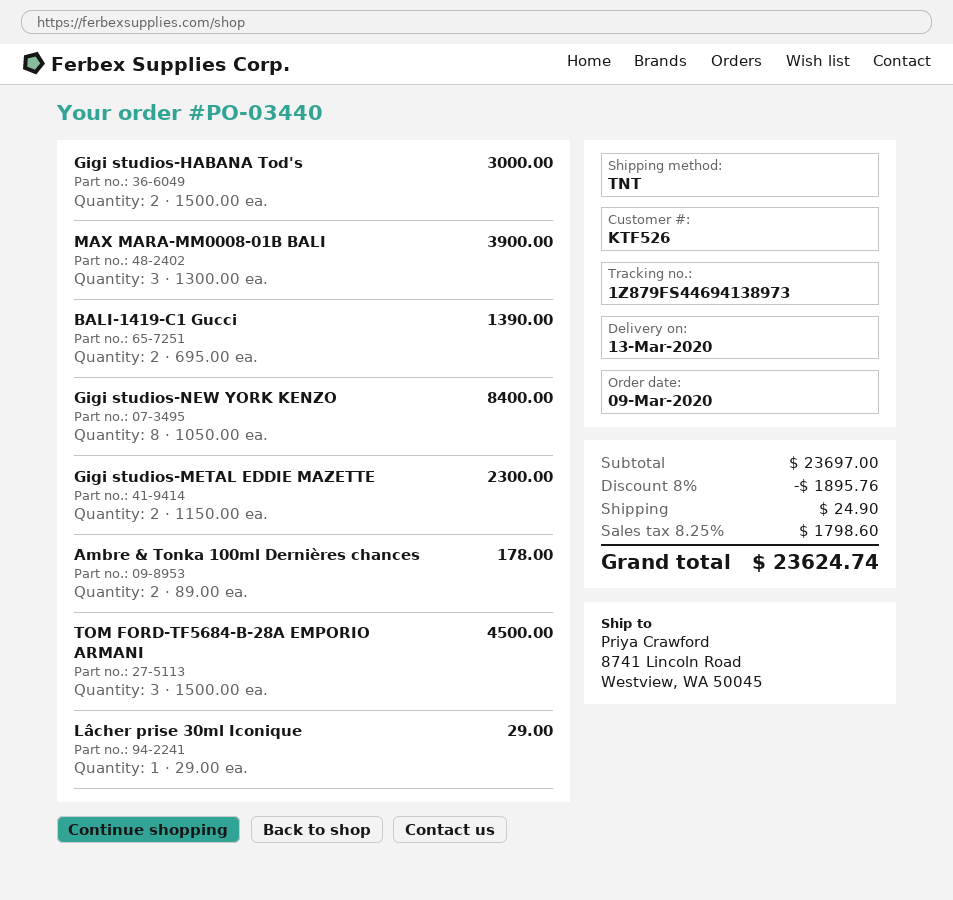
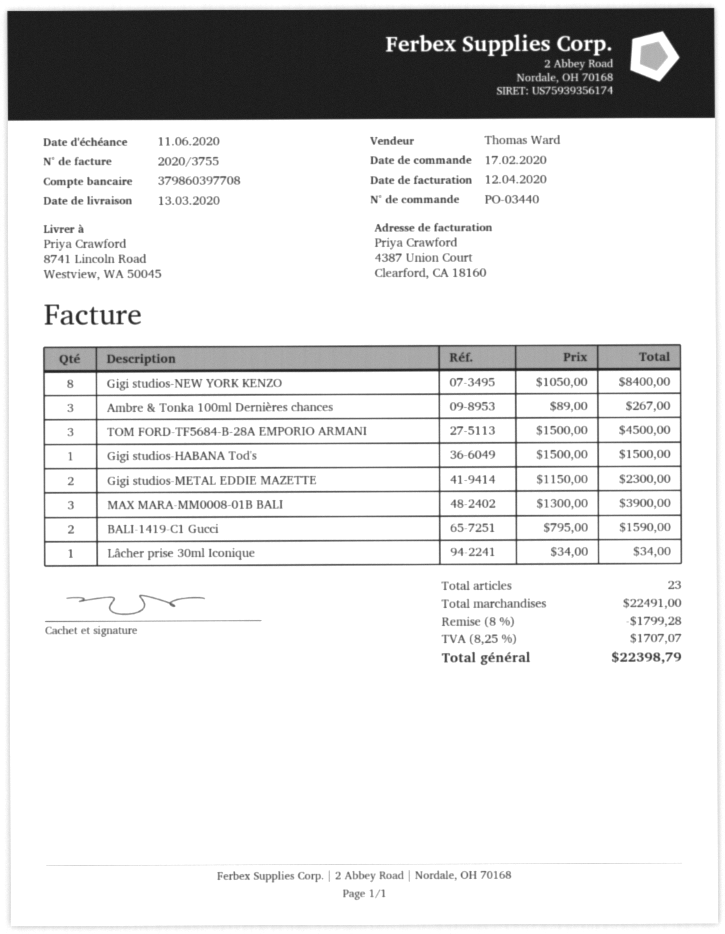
order date: 2020-03-09 -> 2020-02-17
Gigi studios-HABANA Tod's: 2 x 1500.00 = 3000.00 -> 1 x 1500.00 = 1500.00
BALI-1419-C1 Gucci: 2 x 695.00 = 1390.00 -> 2 x 795.00 = 1590.00
Ambre & Tonka 100ml Dernières chances: 2 x 89.00 = 178.00 -> 3 x 89.00 = 267.00
Lâcher prise 30ml Iconique: 1 x 29.00 = 29.00 -> 1 x 34.00 = 34.00
subtotal: 23697.00 -> 22491.00
discount: 8% = 1895.76 -> 8% = 1799.28
shipping: 24.90 -> none
tax: 8.25% = 1798.60 -> 8.25% = 1707.07
total: 23624.74 -> 22398.79

